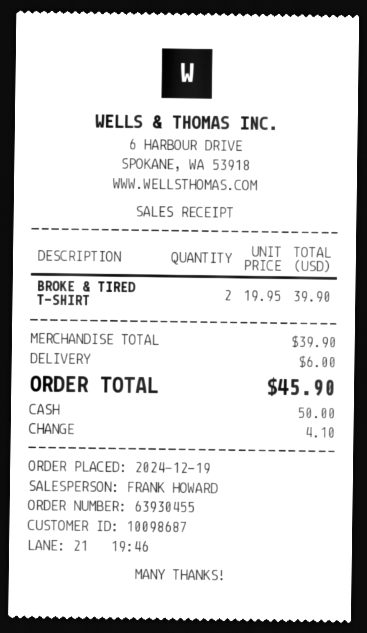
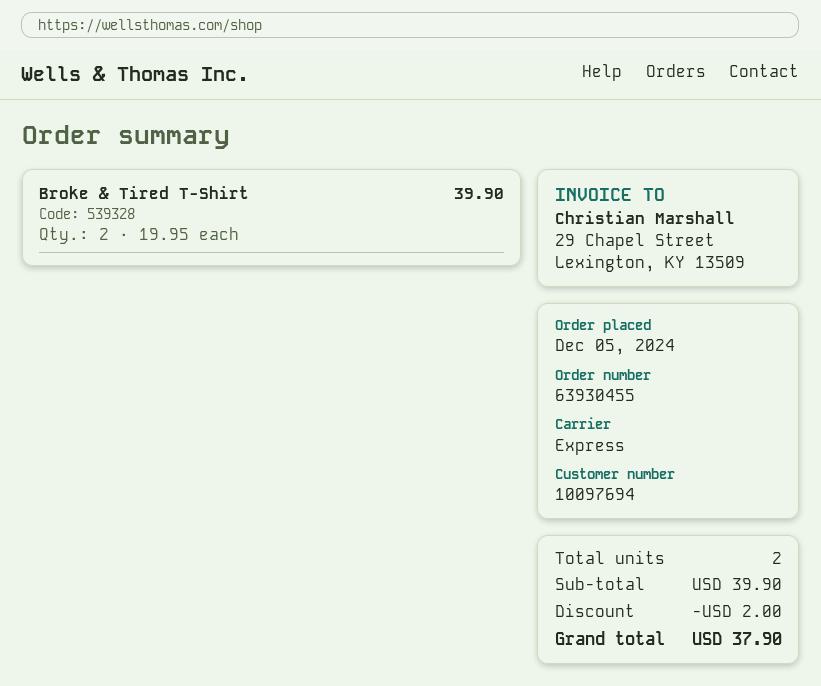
order date: 2024-12-19 -> 2024-12-05
customer number: 10098687 -> 10097694
discount: none -> 2.00
shipping: 6.00 -> none
total: 45.90 -> 37.90

